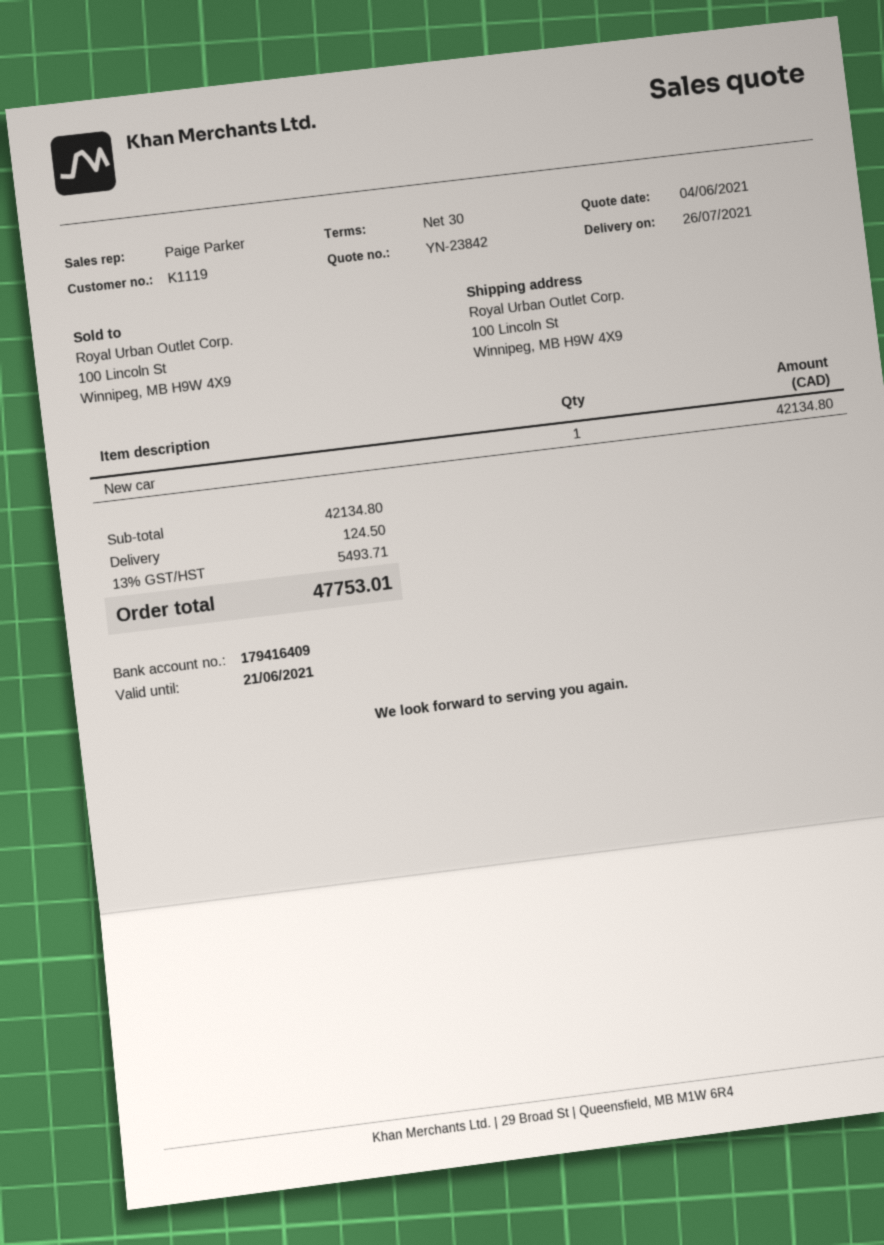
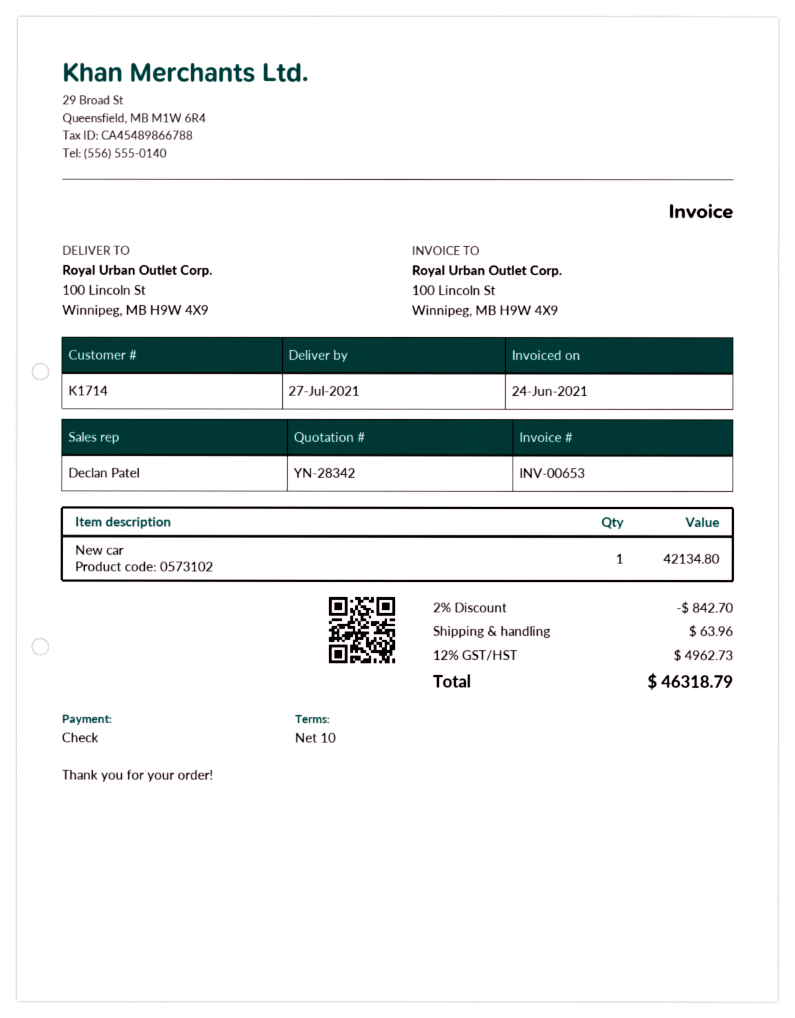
quote number: YN-23842 -> YN-28342
delivery date: 2021-07-26 -> 2021-07-27
payment terms: 30 days -> 10 days
customer number: K1119 -> K1714
sales rep: Paige Parker -> Declan Patel
discount: none -> 2% = 842.70
shipping: 124.50 -> 63.96
tax: 13% = 5493.71 -> 12% = 4962.73
total: 47753.01 -> 46318.79

